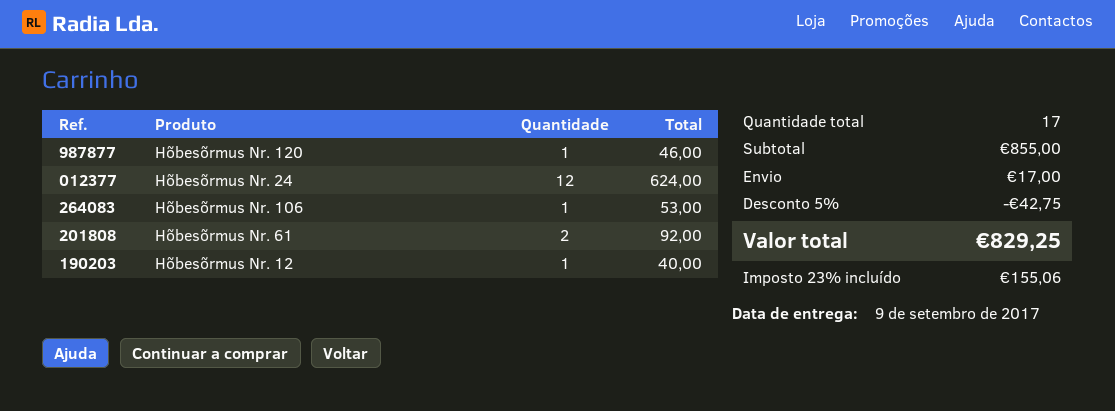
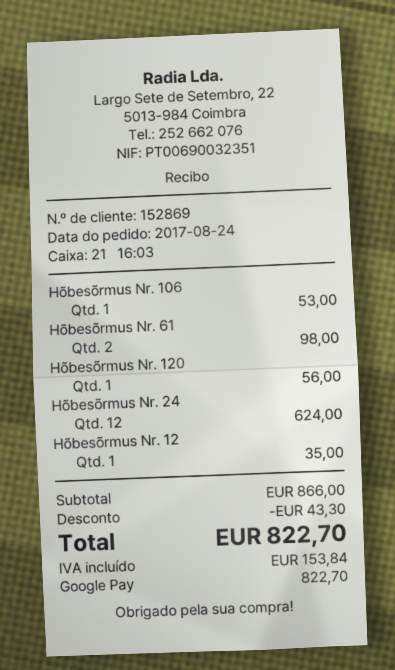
Hõbesõrmus Nr. 120: 1 for 46.00 -> 1 for 56.00
Hõbesõrmus Nr. 61: 2 for 92.00 -> 2 for 98.00
Hõbesõrmus Nr. 12: 1 for 40.00 -> 1 for 35.00
subtotal: 855.00 -> 866.00
discount: 42.75 -> 43.30
shipping: 17.00 -> none
tax: 155.06 -> 153.84
total: 829.25 -> 822.70

